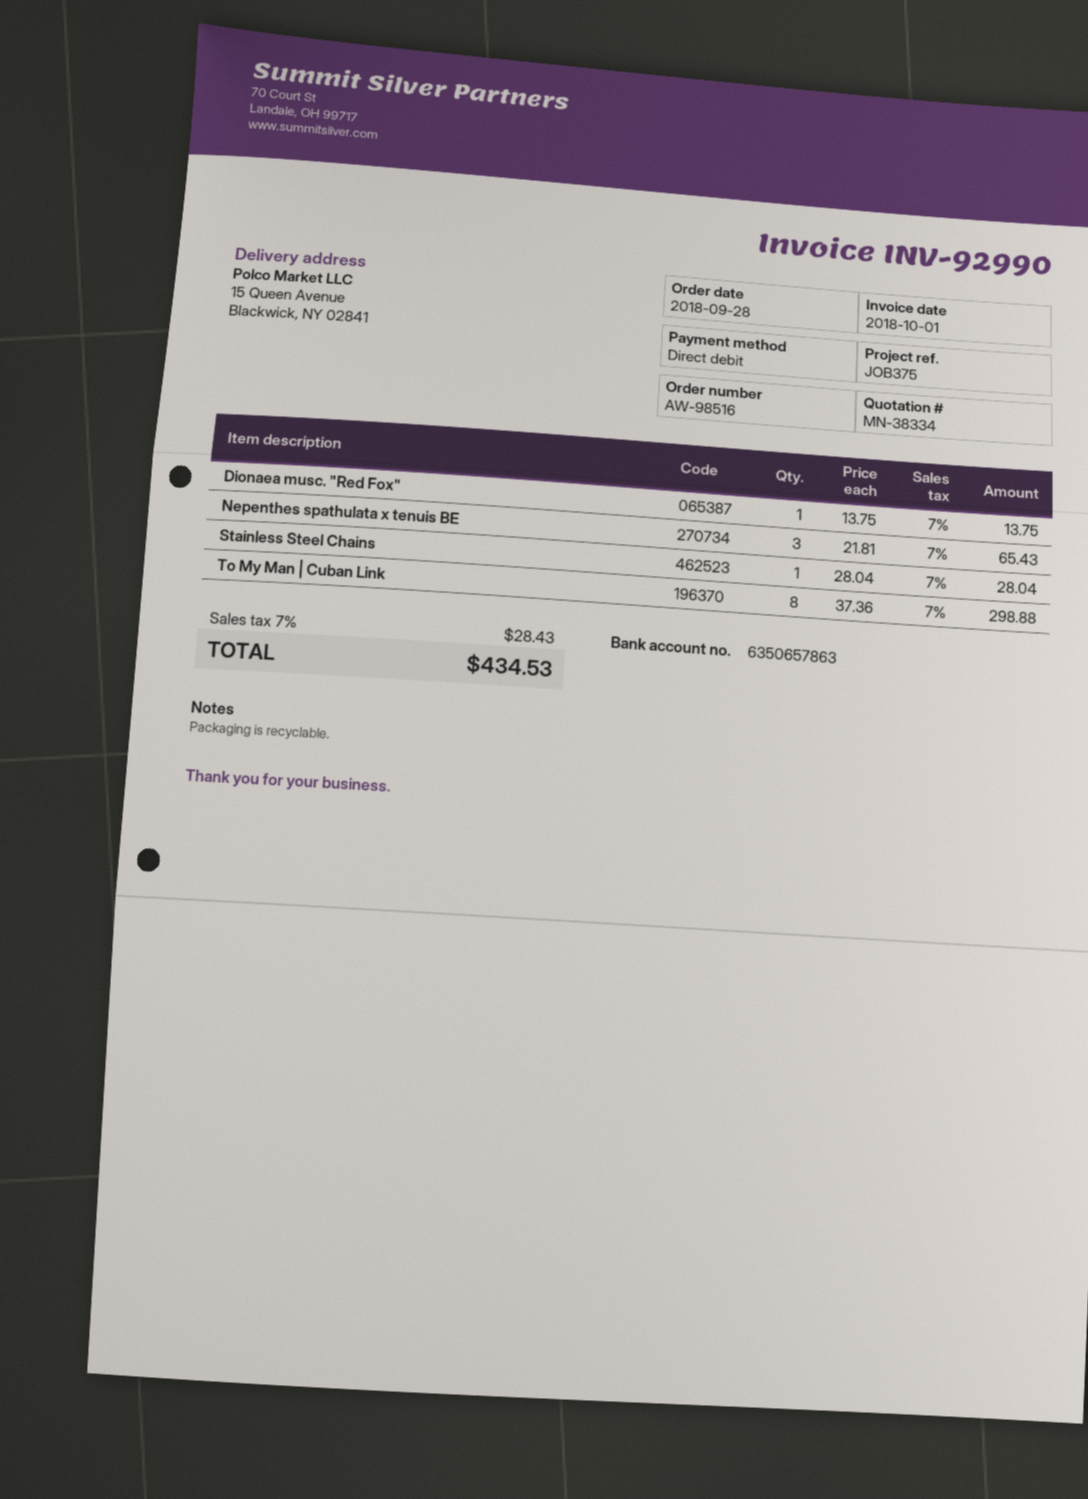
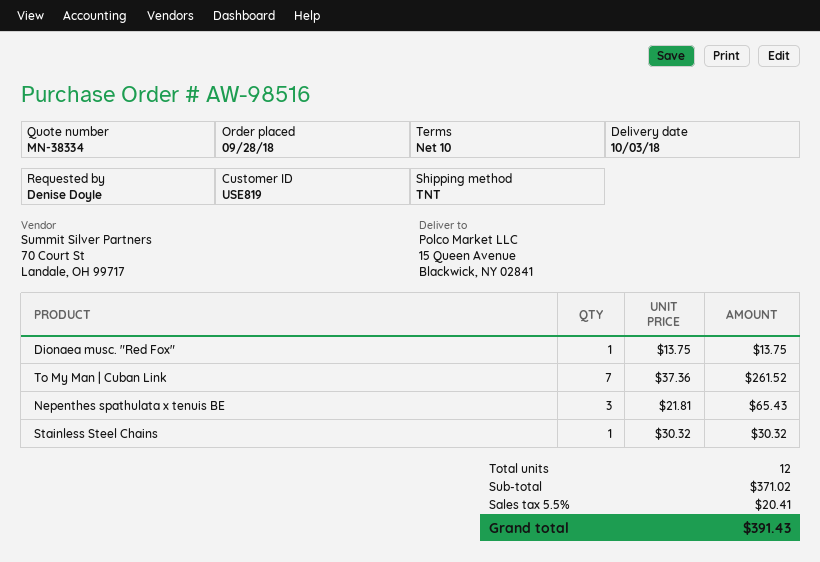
Stainless Steel Chains: 1 x 28.04 = 28.04 -> 1 x 30.32 = 30.32
To My Man | Cuban Link: 8 x 37.36 = 298.88 -> 7 x 37.36 = 261.52
tax: 7% = 28.43 -> 5.5% = 20.41
total: 434.53 -> 391.43

